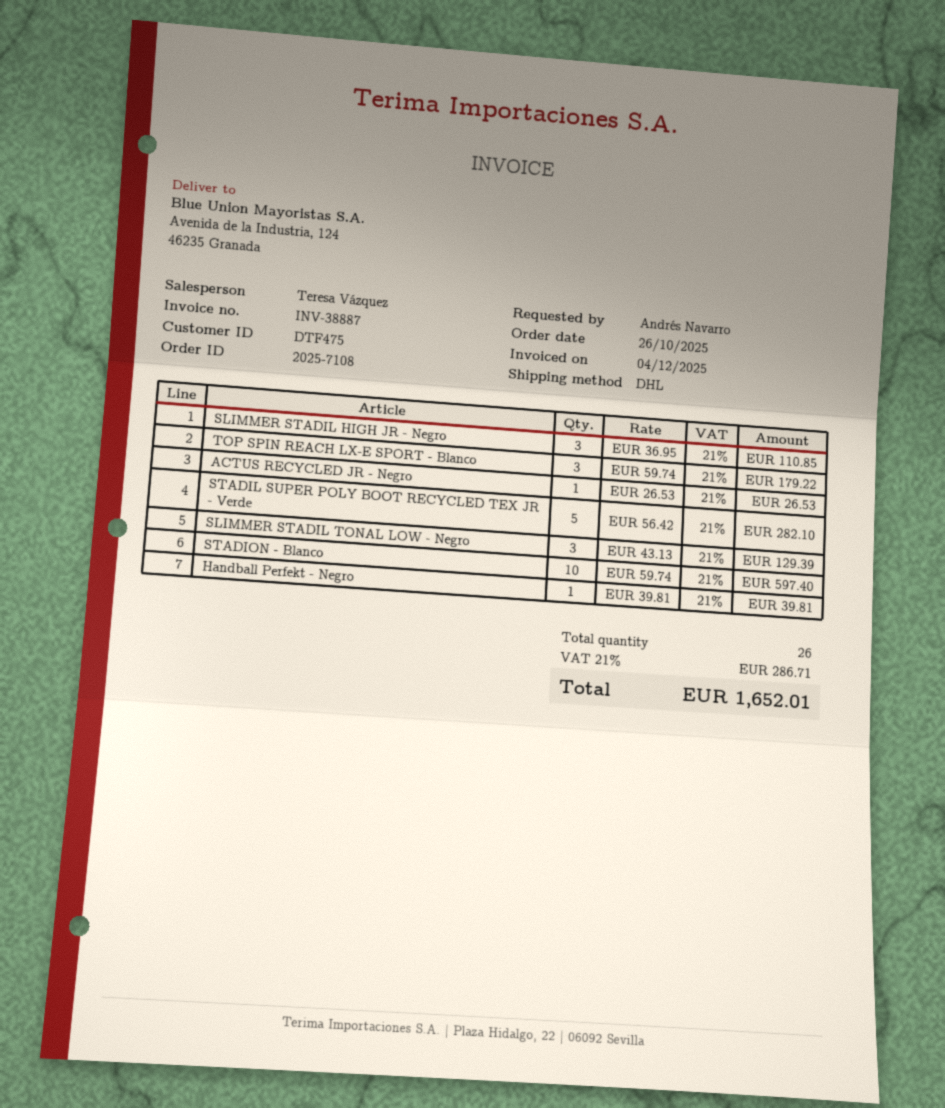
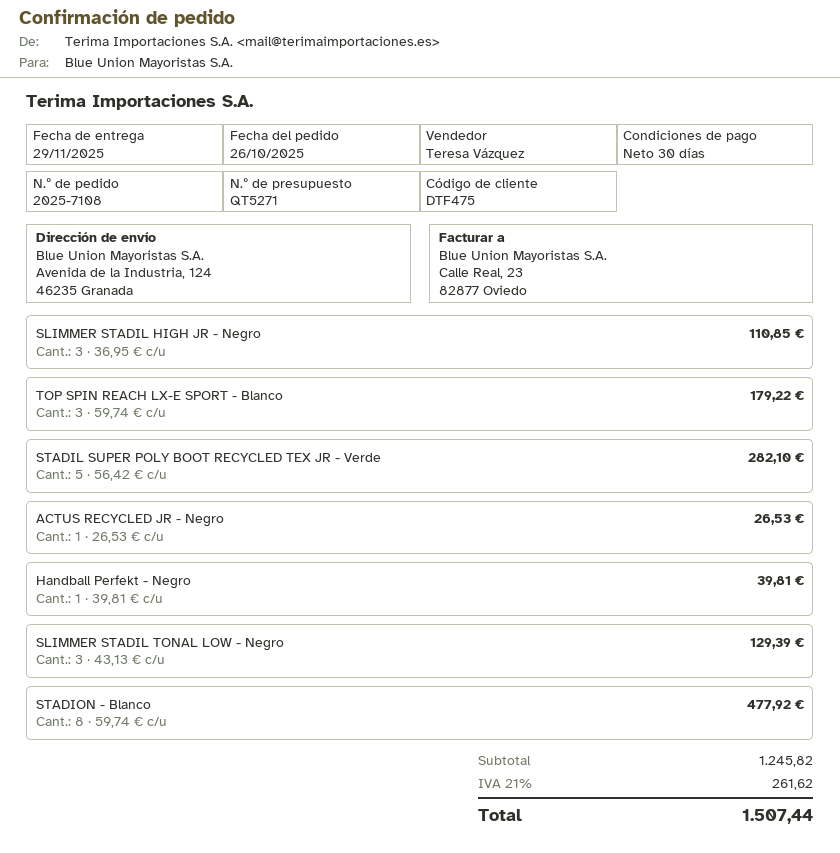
STADION - Blanco: 10 x 59.74 = 597.40 -> 8 x 59.74 = 477.92
tax: 21% = 286.71 -> 21% = 261.62
total: 1652.01 -> 1507.44

